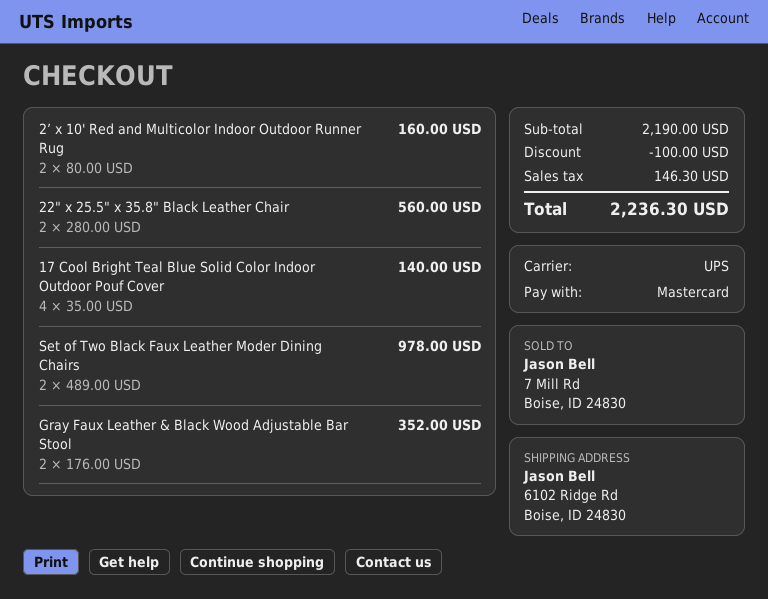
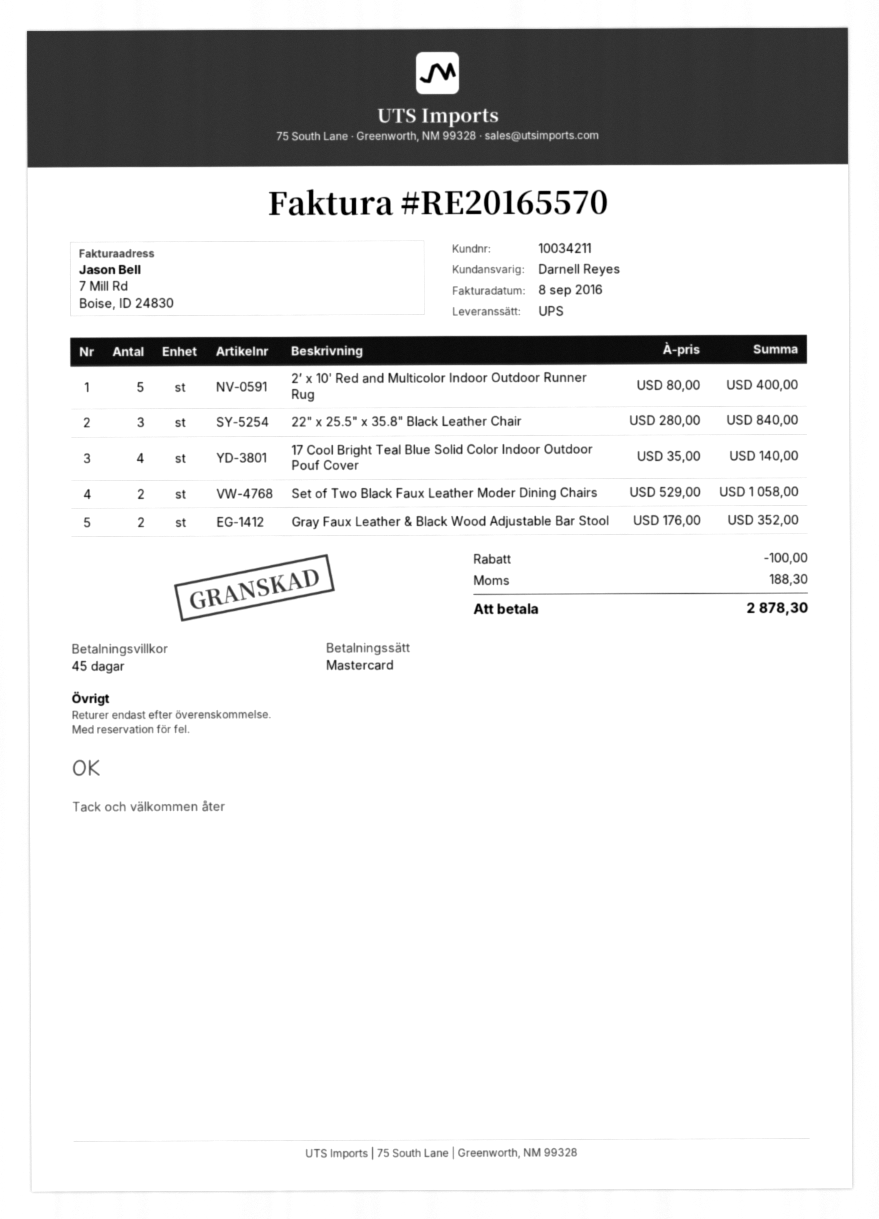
2’ x 10' Red and Multicolor Indoor Outdoor Runner Rug: 2 x 80.00 = 160.00 -> 5 x 80.00 = 400.00
22" x 25.5" x 35.8" Black Leather Chair: 2 x 280.00 = 560.00 -> 3 x 280.00 = 840.00
Set of Two Black Faux Leather Moder Dining Chairs: 2 x 489.00 = 978.00 -> 2 x 529.00 = 1058.00
tax: 146.30 -> 188.30
total: 2236.30 -> 2878.30

